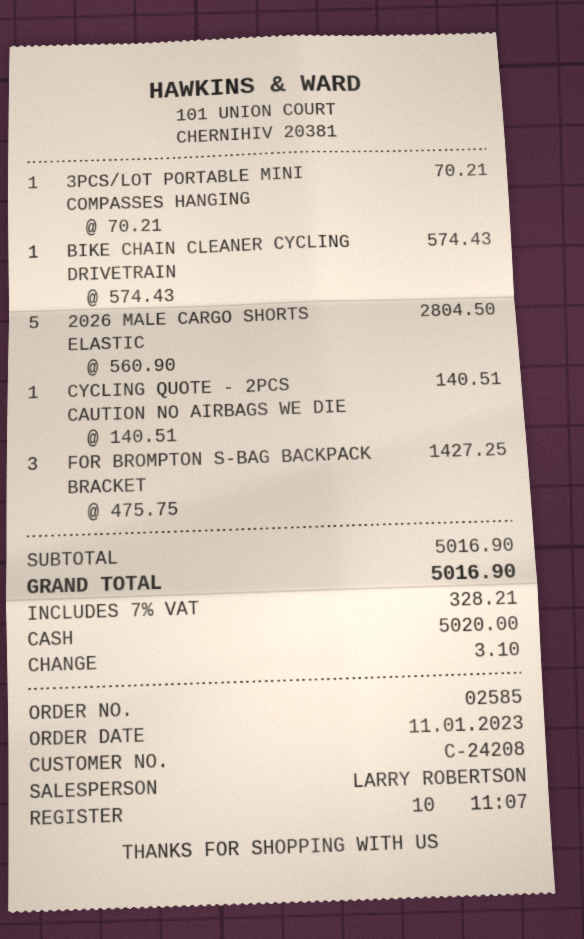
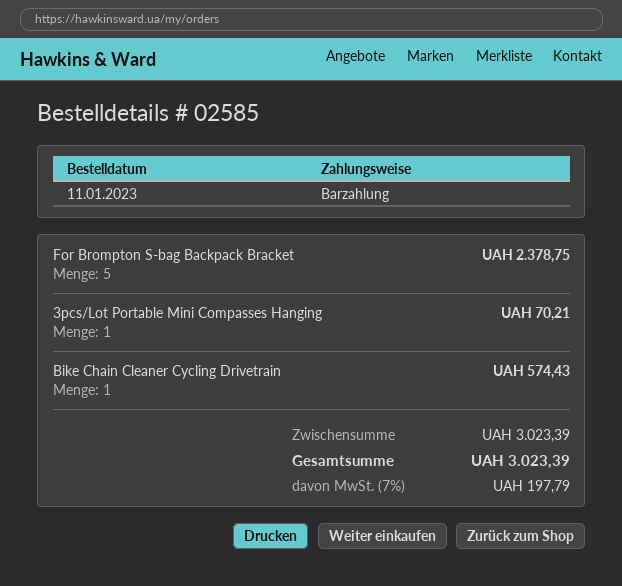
2026 MALE CARGO SHORTS ELASTIC: 5 for 2804.50 -> none
CYCLING QUOTE - 2PCS CAUTION NO AIRBAGS WE DIE: 1 for 140.51 -> none
FOR BROMPTON S-BAG BACKPACK BRACKET: 3 for 1427.25 -> 5 for 2378.75
subtotal: 5016.90 -> 3023.39
tax: 7% = 328.21 -> 7% = 197.79
total: 5016.90 -> 3023.39

